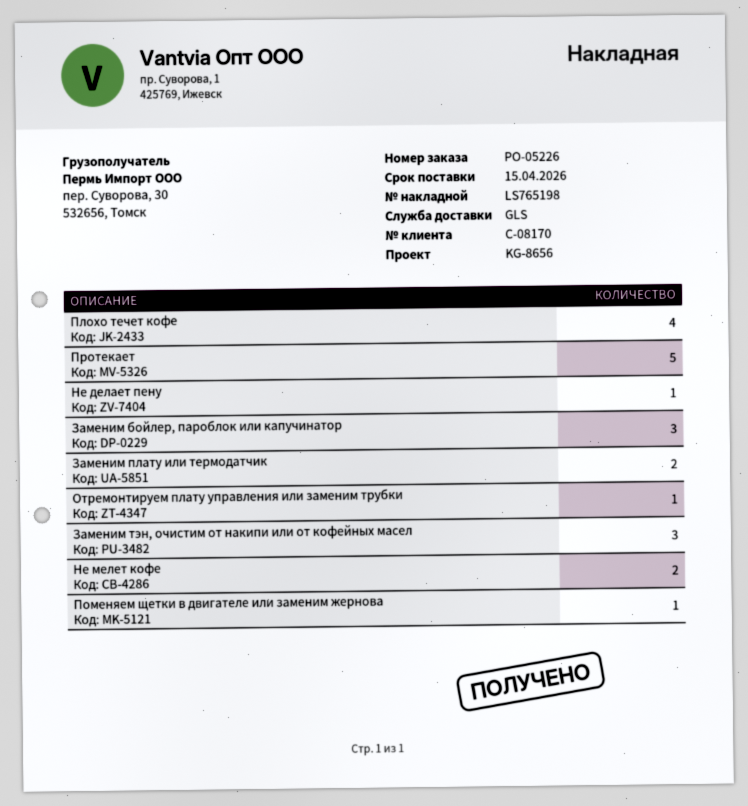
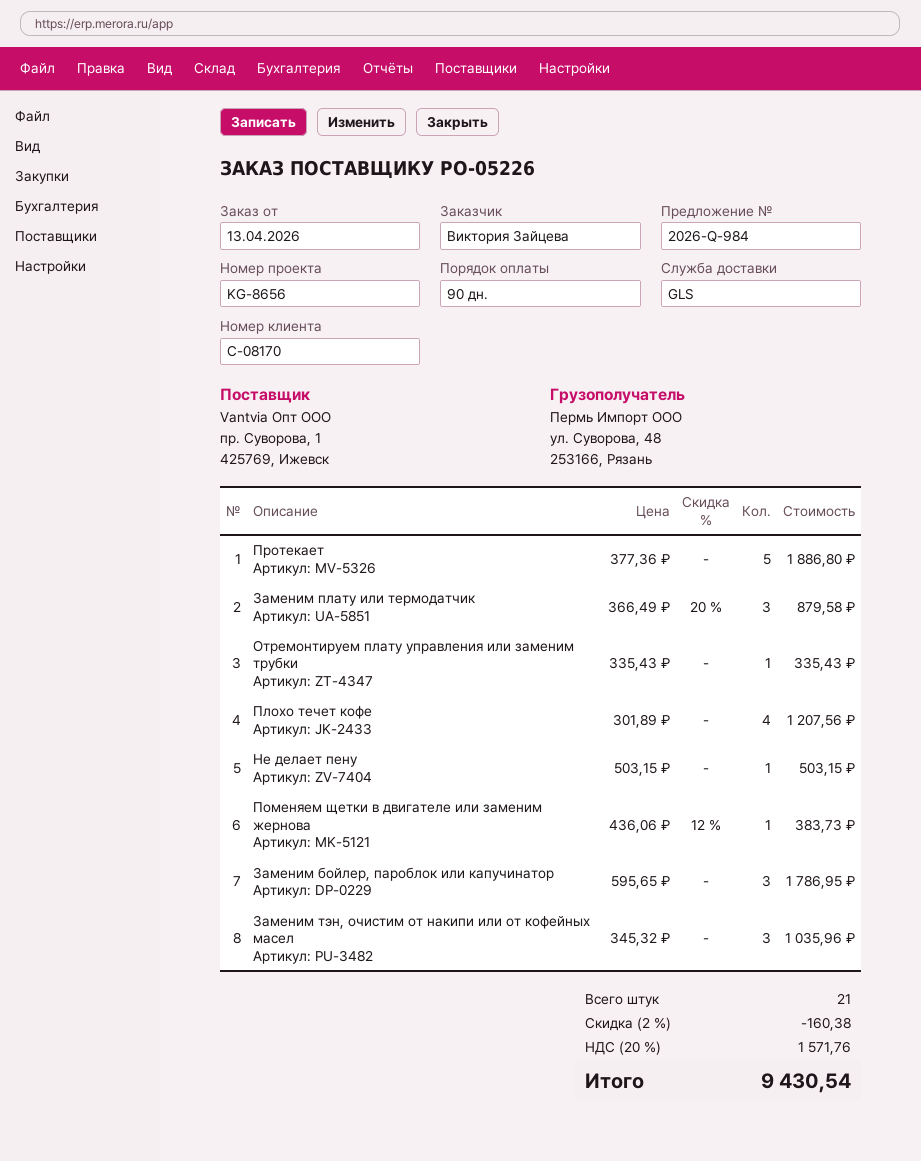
ship to: пер. Суворова, 30, 532656, Томск -> ул. Суворова, 48, 253166, Рязань
Заменим плату или термодатчик: 2 -> 3
Не мелет кофе: 2 -> none

